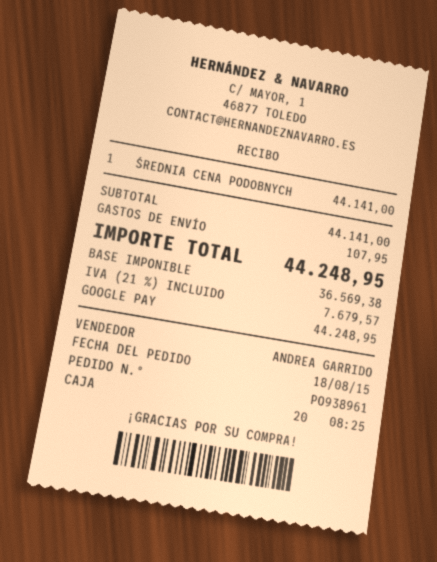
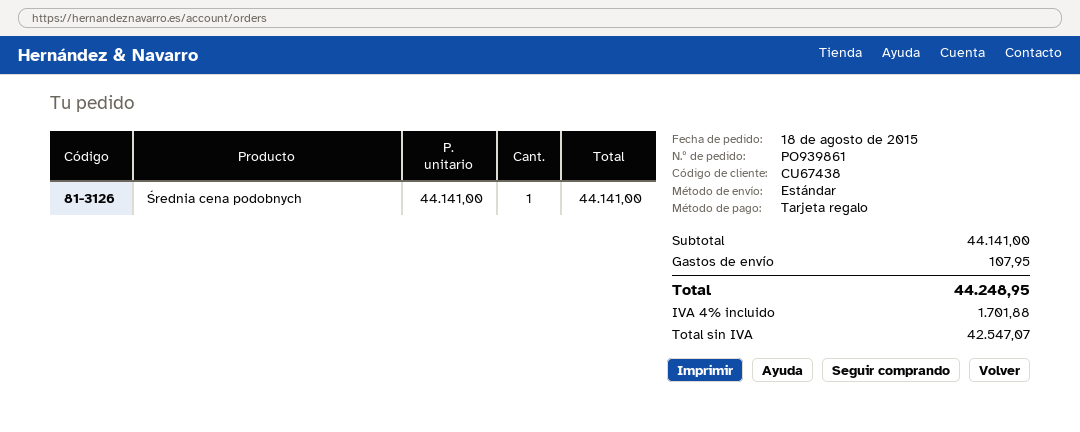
order number: PO938961 -> PO939861
payment method: Google Pay -> gift card
net: 36569.38 -> 42547.07
tax: 21% = 7679.57 -> 4% = 1701.88

